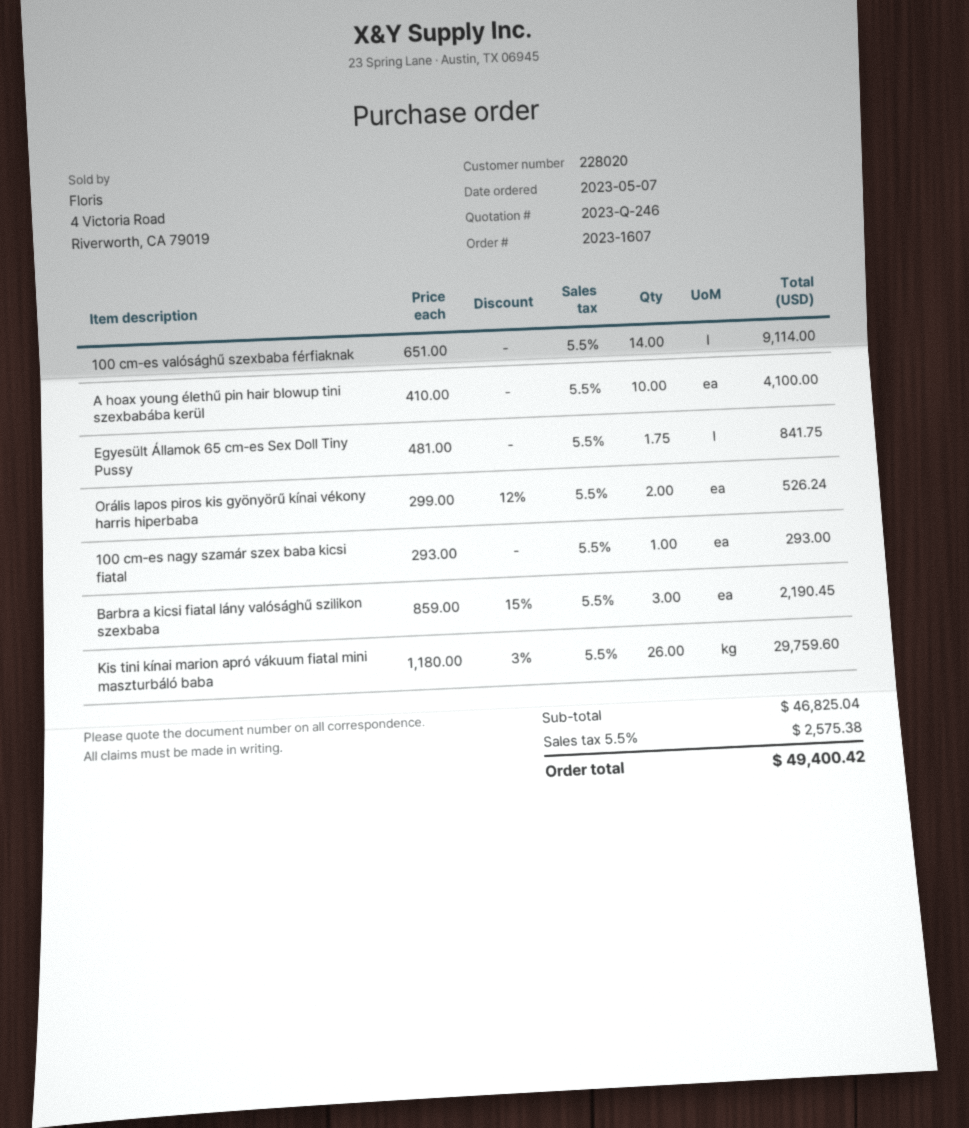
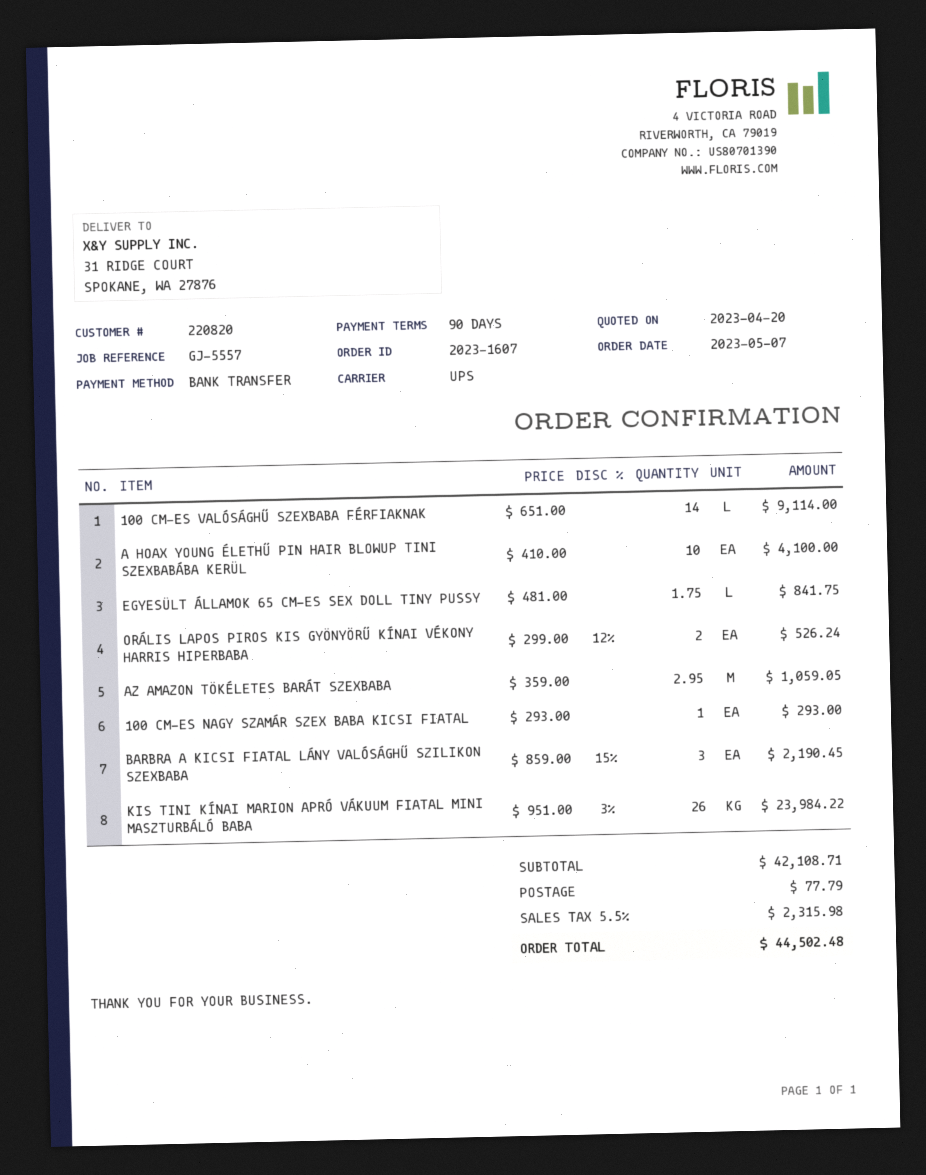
customer number: 228020 -> 220820
Kis tini kínai marion apró vákuum fiatal mini maszturbáló baba: 26 x 1180.00 - 3% = 29759.60 -> 26 x 951.00 - 3% = 23984.22
AZ AMAZON TÖKÉLETES BARÁT SZEXBABA: none -> 2.95 x 359.00 = 1059.05
subtotal: 46825.04 -> 42108.71
shipping: none -> 77.79
tax: 5.5% = 2575.38 -> 5.5% = 2315.98
total: 49400.42 -> 44502.48

